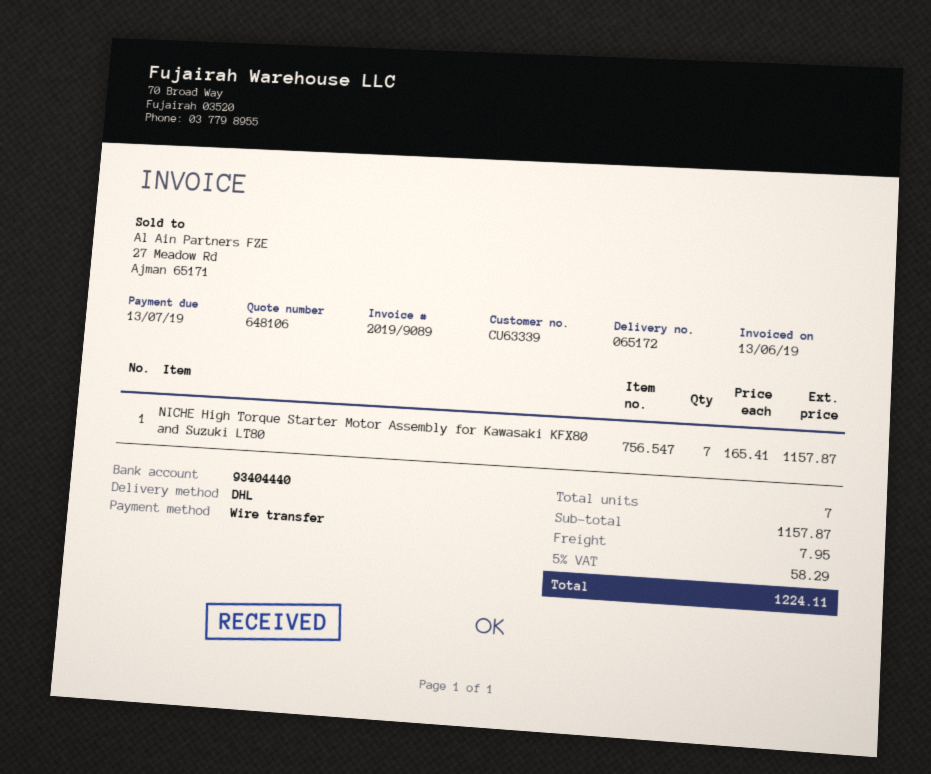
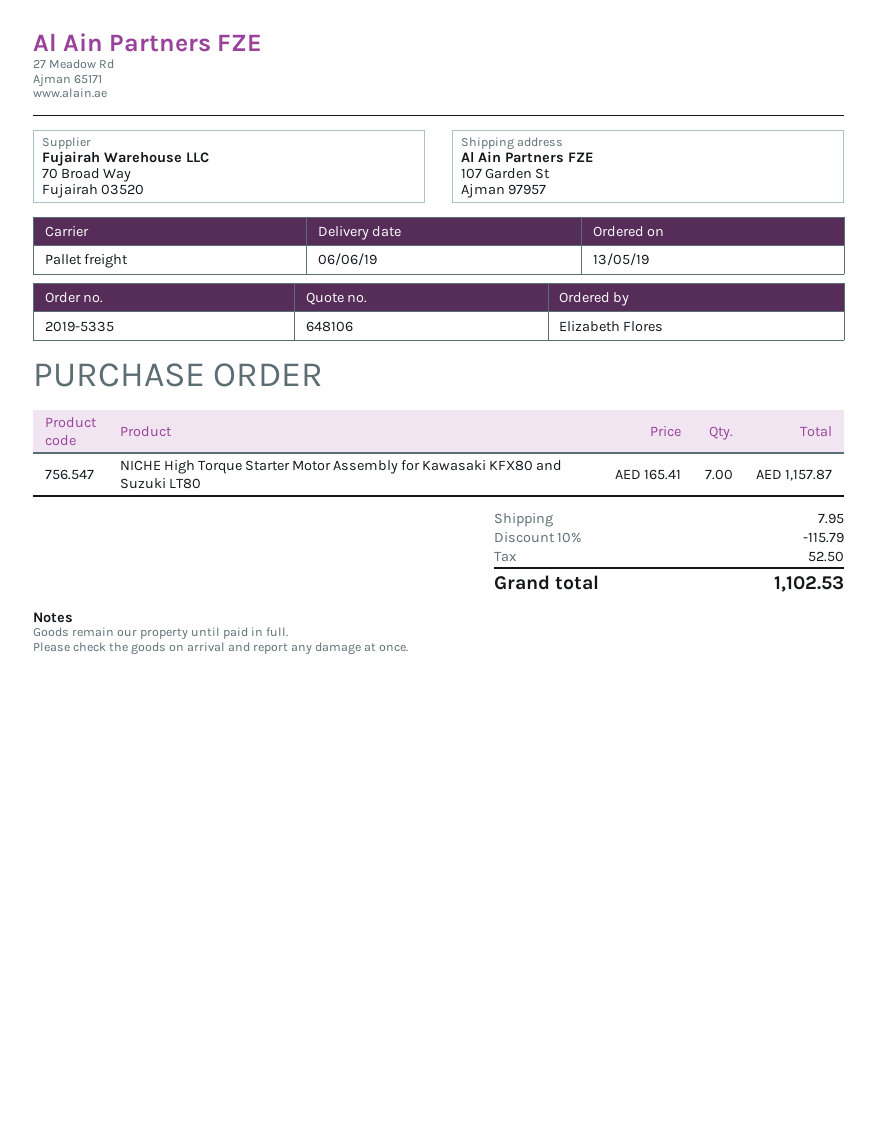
shipping method: DHL -> pallet freight
discount: none -> 10% = 115.79
tax: 58.29 -> 52.50
total: 1224.11 -> 1102.53

